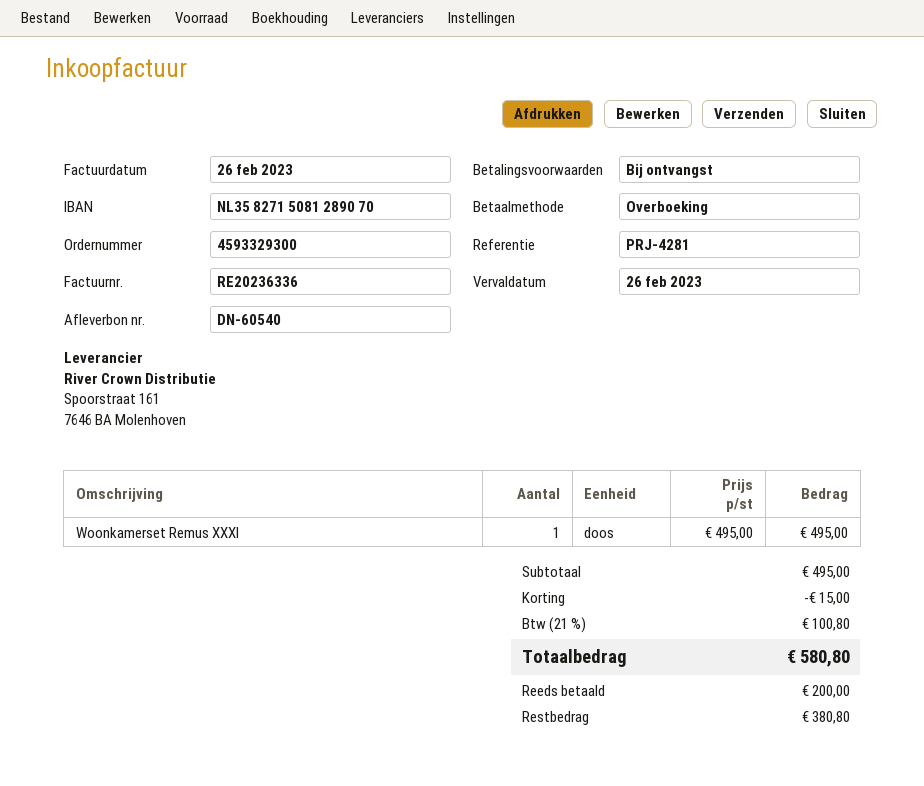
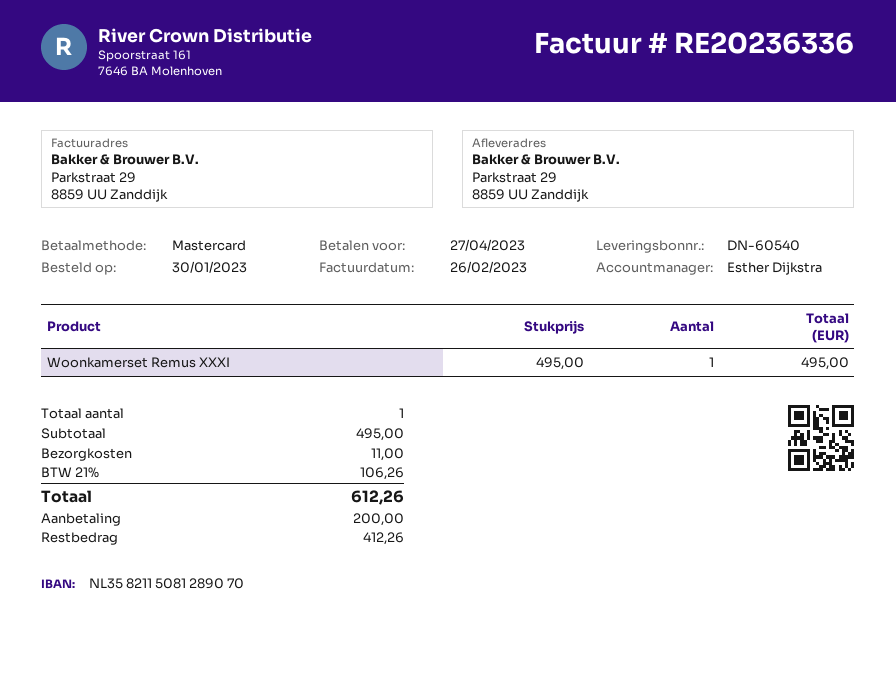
due date: 2023-02-26 -> 2023-04-27
payment method: bank transfer -> Mastercard
bank account: NL3582715081289070 -> NL3582115081289070
discount: 15.00 -> none
shipping: none -> 11.00
tax: 21% = 100.80 -> 21% = 106.26
total: 580.80 -> 612.26
balance: 380.80 -> 412.26

